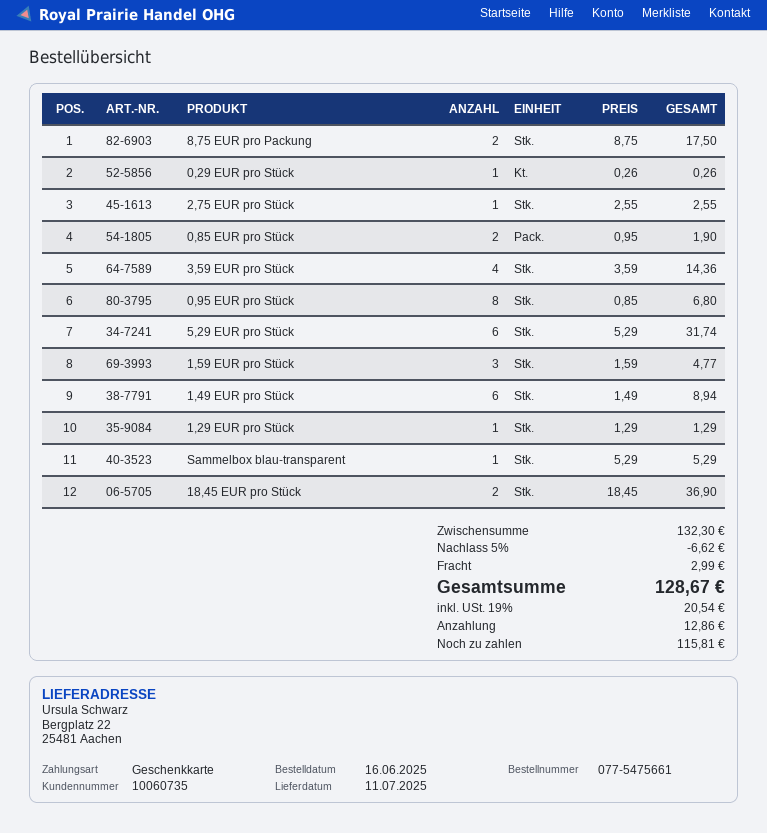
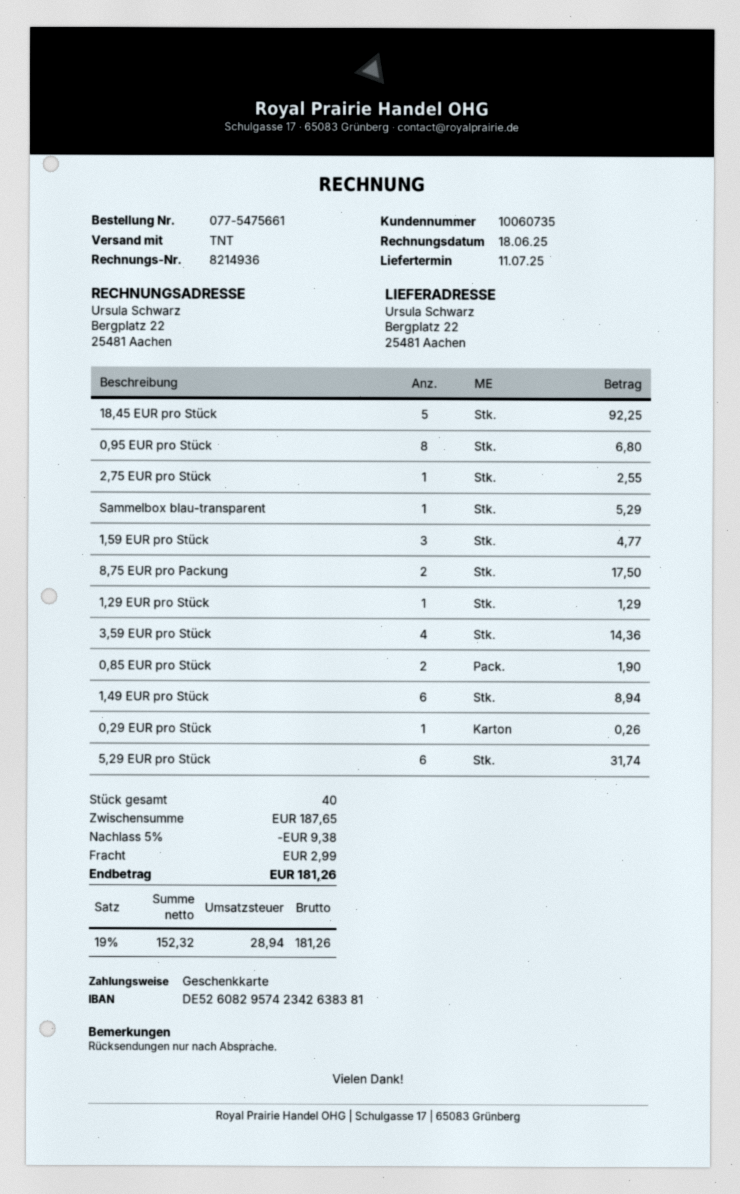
18,45 EUR pro Stück: 2 for 36.90 -> 5 for 92.25
subtotal: 132.30 -> 187.65
discount: 5% = 6.62 -> 5% = 9.38
tax: 19% = 20.54 -> 19% = 28.94
total: 128.67 -> 181.26

